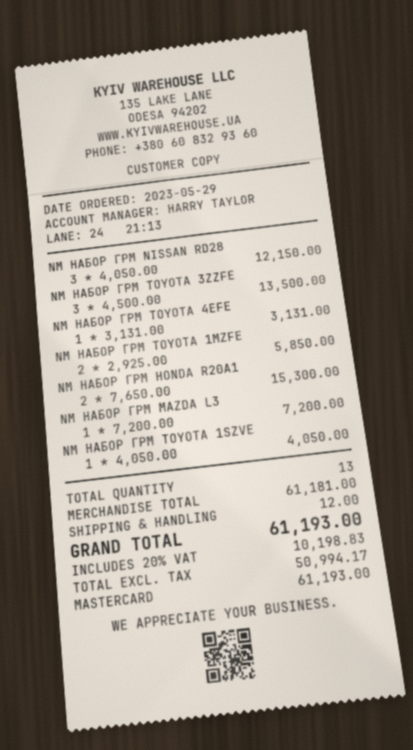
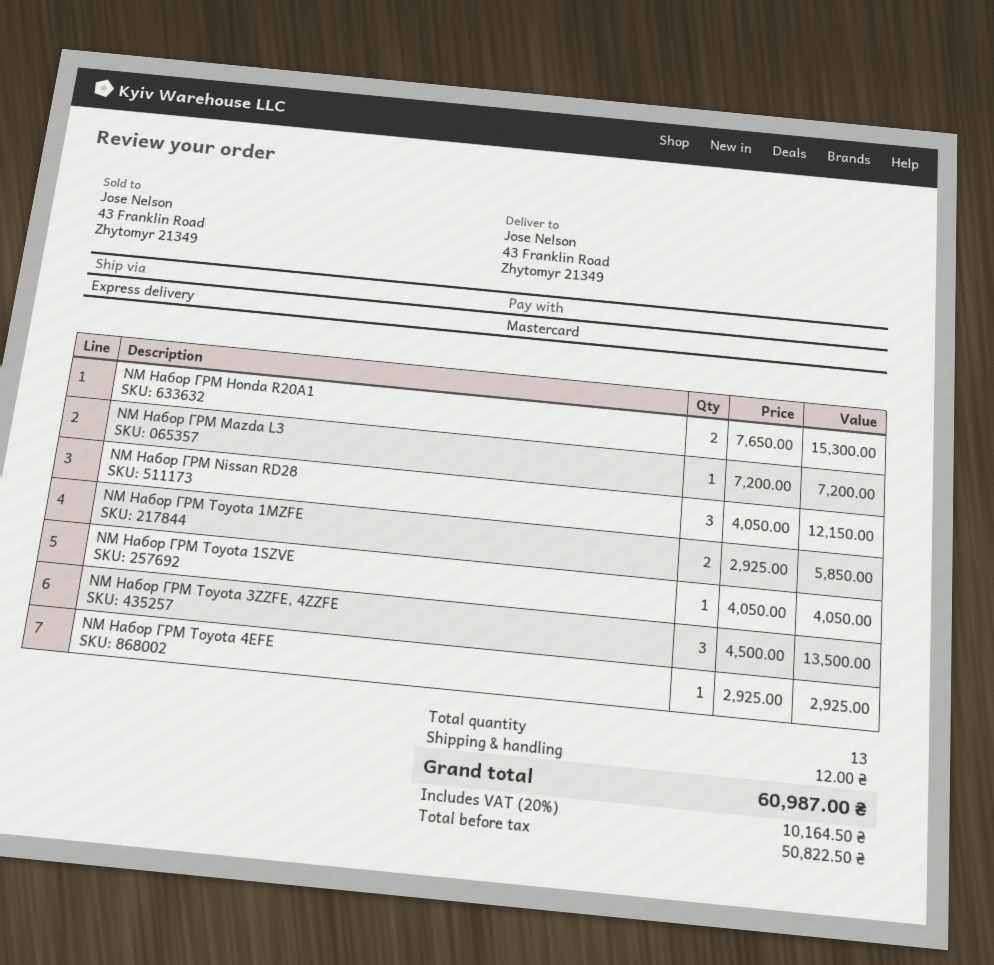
NM НАБОР ГРМ TOYOTA 4EFE: 1 x 3131.00 = 3131.00 -> 1 x 2925.00 = 2925.00
net: 50994.17 -> 50822.50
tax: 20% = 10198.83 -> 20% = 10164.50
total: 61193.00 -> 60987.00

